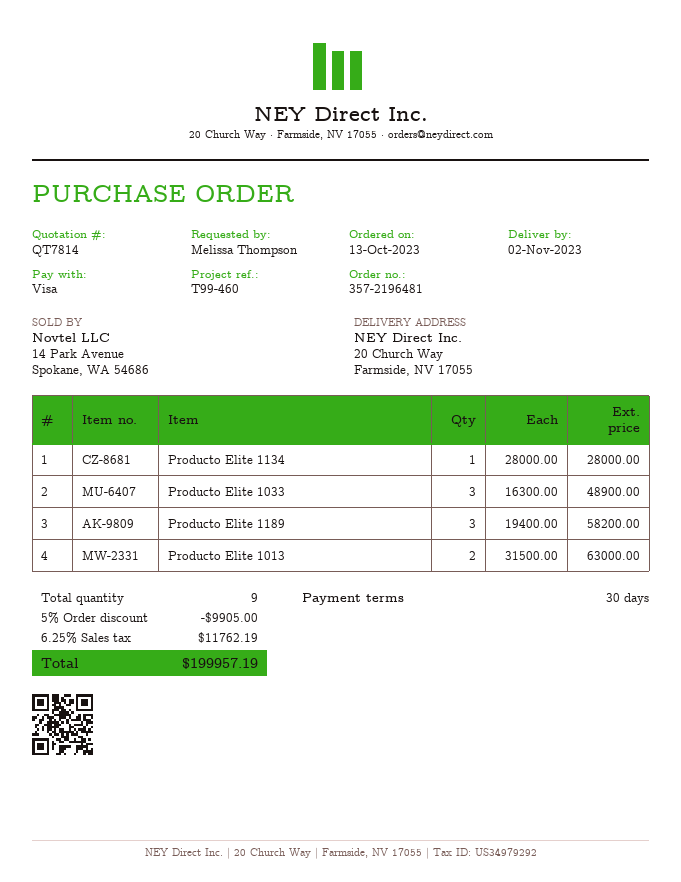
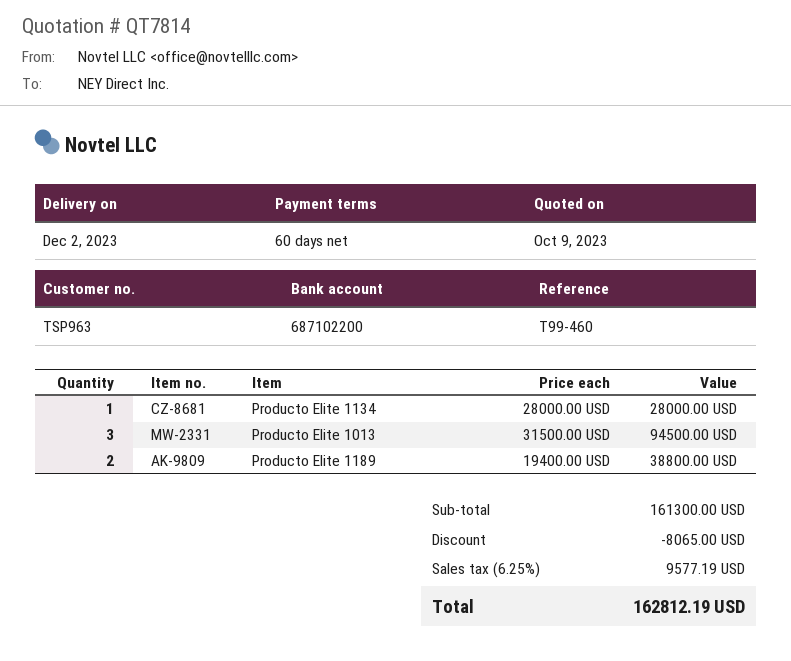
delivery date: 2023-11-02 -> 2023-12-02
payment terms: 30 days -> 60 days
Producto Elite 1033: 3 x 16300.00 = 48900.00 -> none
Producto Elite 1189: 3 x 19400.00 = 58200.00 -> 2 x 19400.00 = 38800.00
Producto Elite 1013: 2 x 31500.00 = 63000.00 -> 3 x 31500.00 = 94500.00
discount: 9905.00 -> 8065.00
tax: 6.25% = 11762.19 -> 6.25% = 9577.19
total: 199957.19 -> 162812.19

